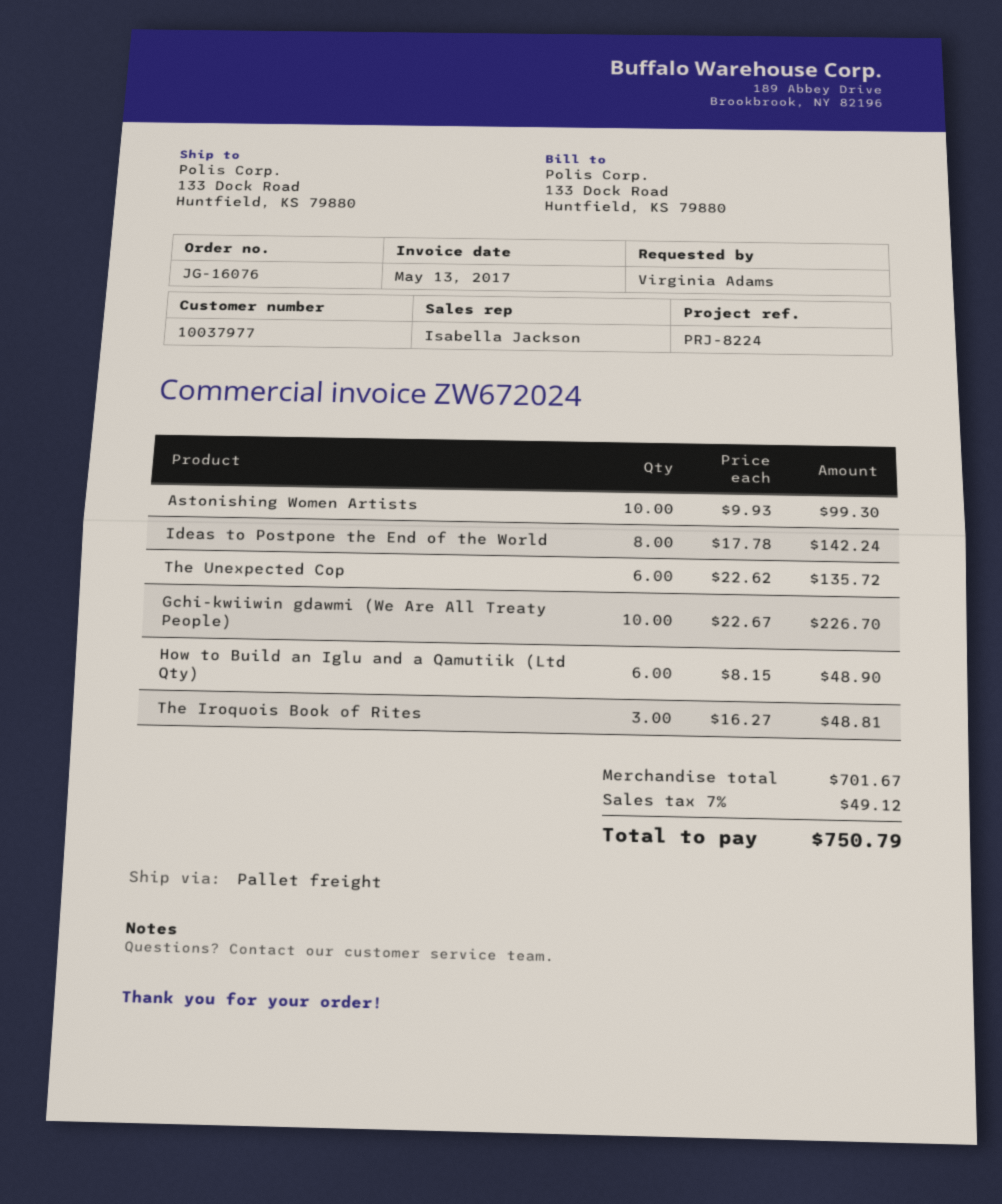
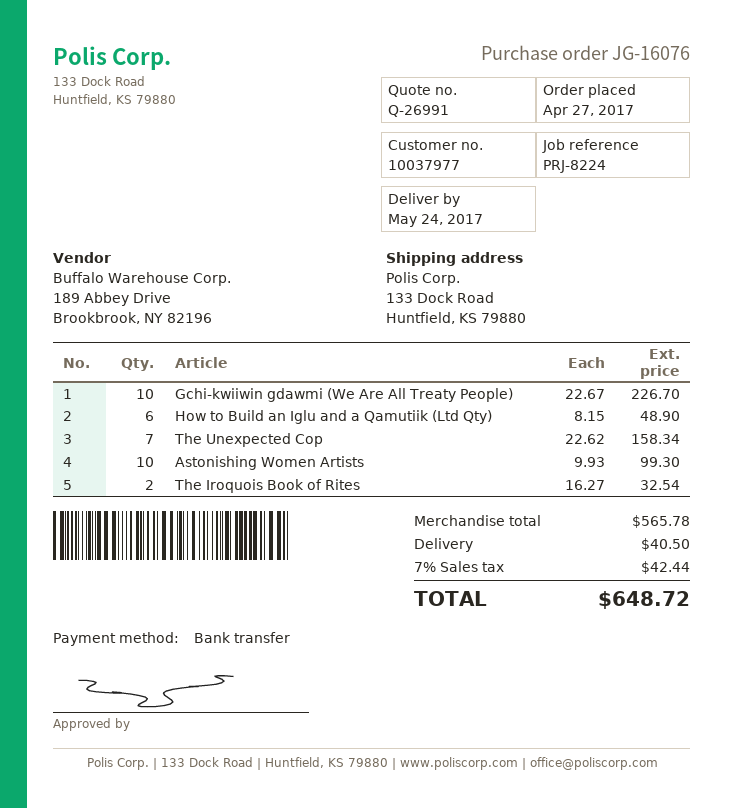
Ideas to Postpone the End of the World: 8 x 17.78 = 142.24 -> none
The Unexpected Cop: 6 x 22.62 = 135.72 -> 7 x 22.62 = 158.34
The Iroquois Book of Rites: 3 x 16.27 = 48.81 -> 2 x 16.27 = 32.54
subtotal: 701.67 -> 565.78
shipping: none -> 40.50
tax: 7% = 49.12 -> 7% = 42.44
total: 750.79 -> 648.72

